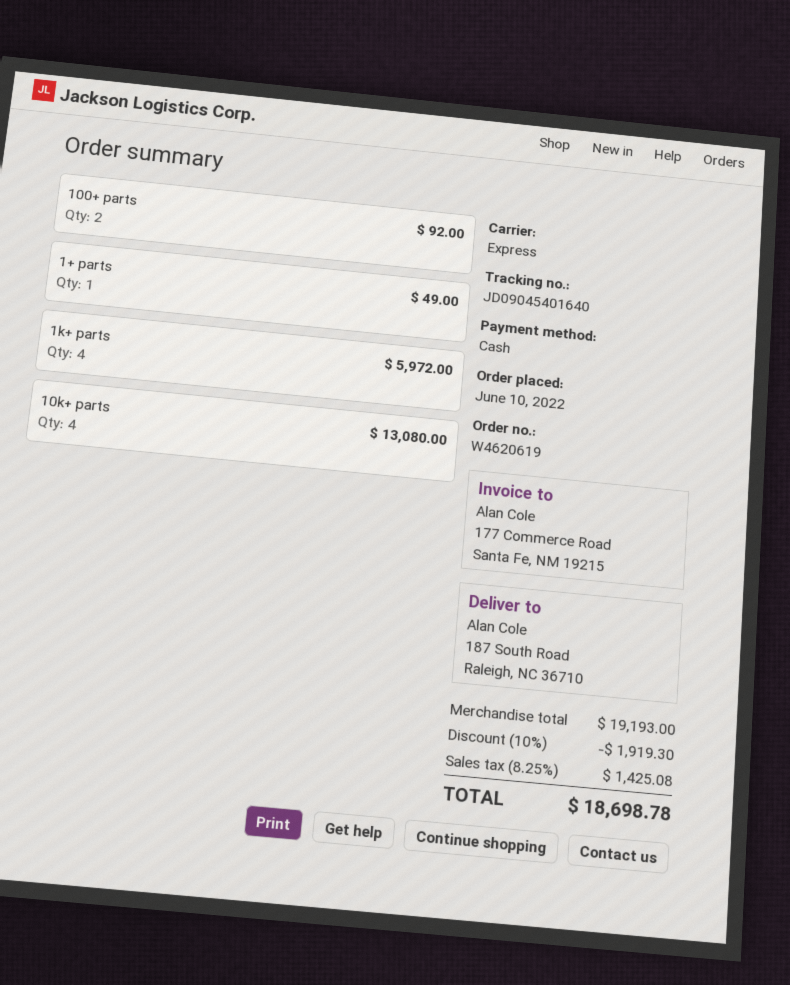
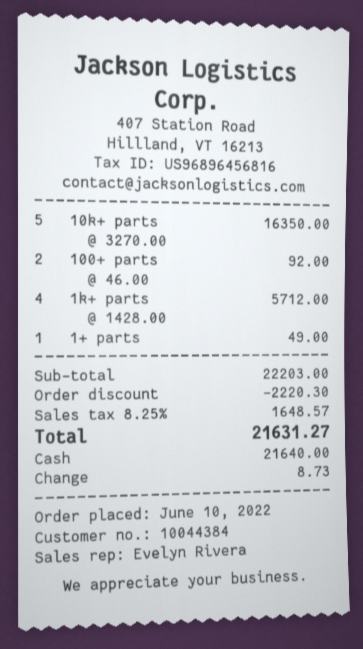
1k+ parts: 4 for 5972.00 -> 4 for 5712.00
10k+ parts: 4 for 13080.00 -> 5 for 16350.00
subtotal: 19193.00 -> 22203.00
discount: 1919.30 -> 2220.30
tax: 8.25% = 1425.08 -> 8.25% = 1648.57
total: 18698.78 -> 21631.27

